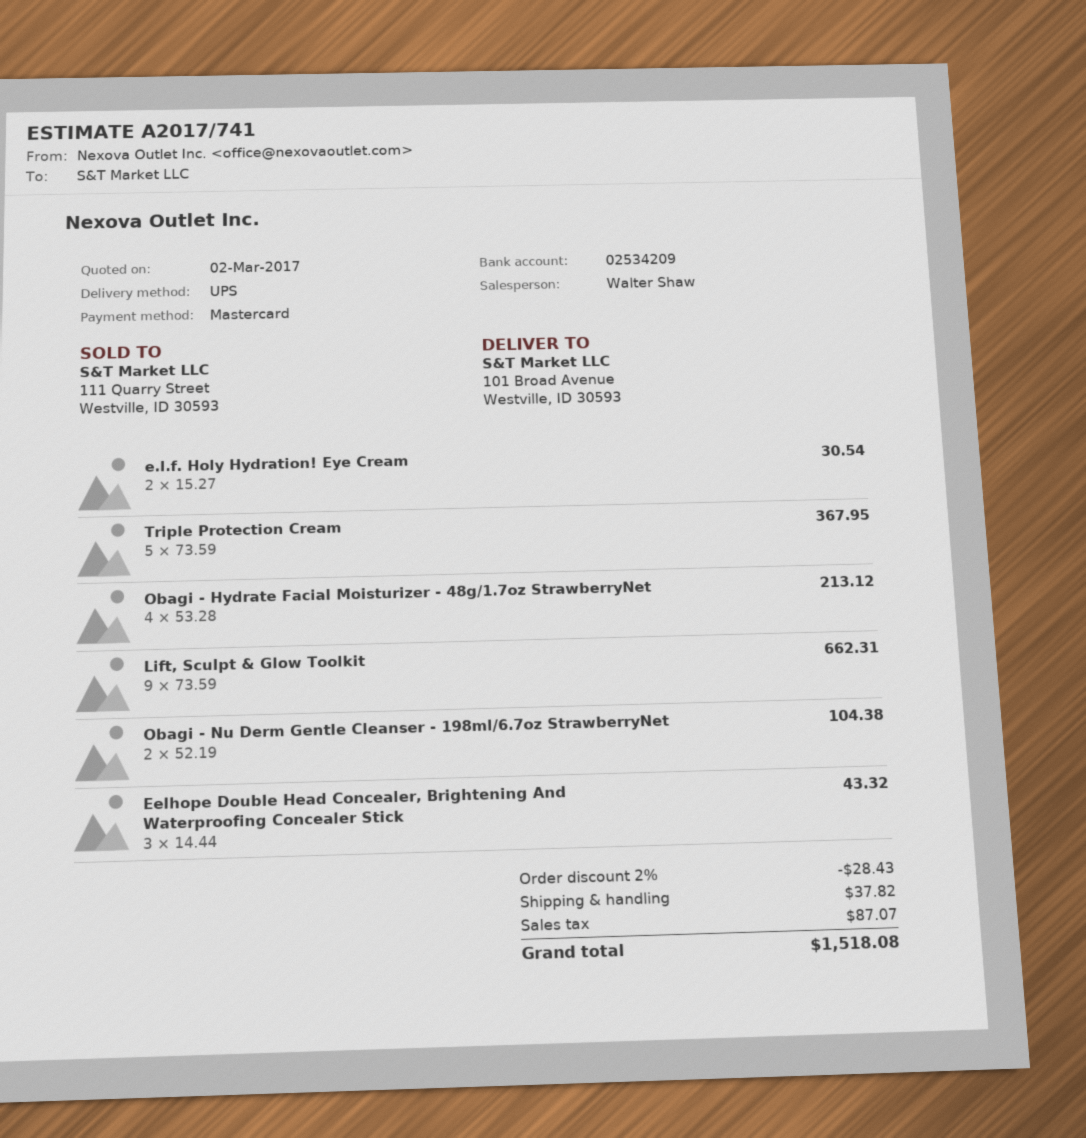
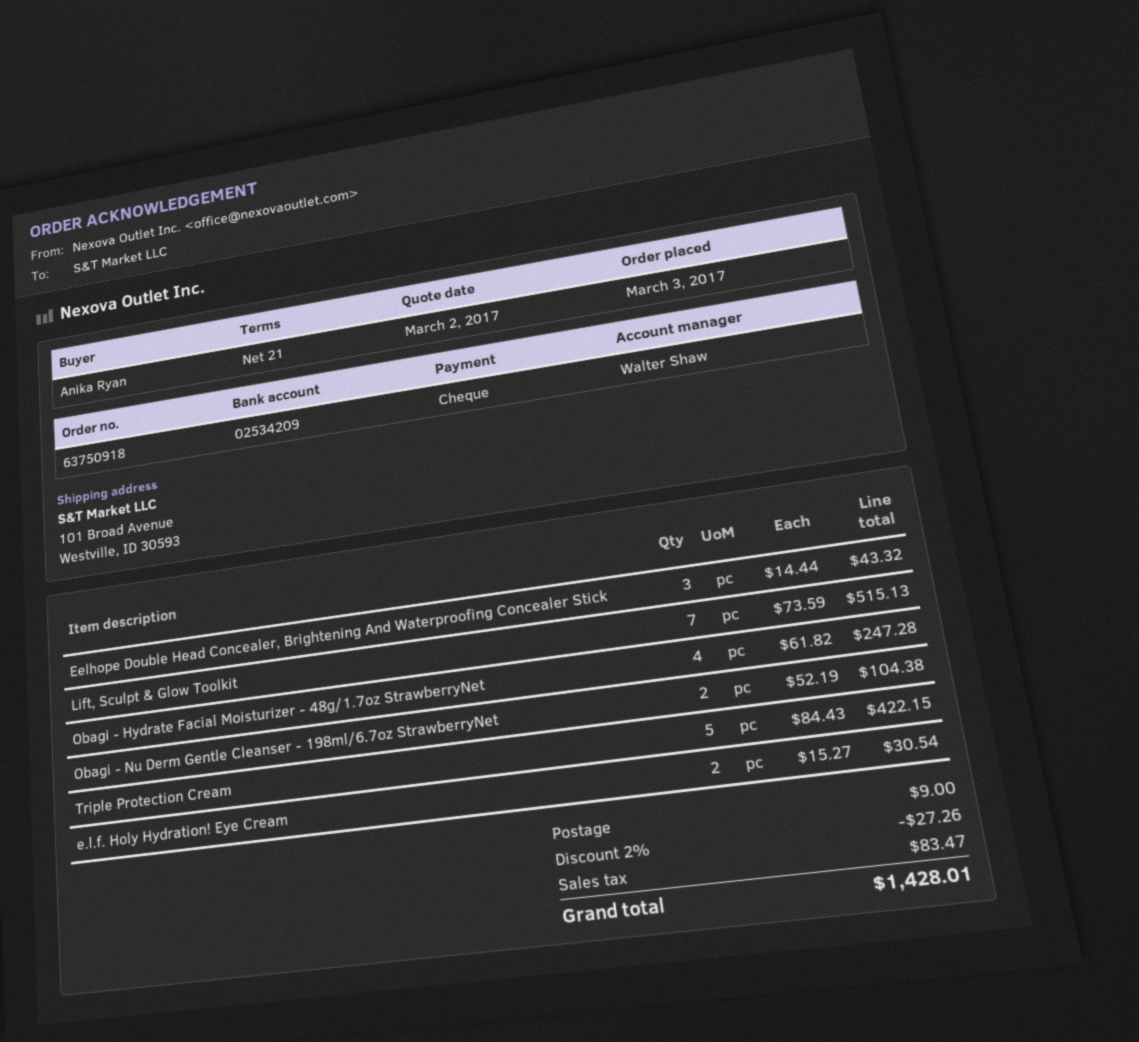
payment method: Mastercard -> cheque
Triple Protection Cream: 5 x 73.59 = 367.95 -> 5 x 84.43 = 422.15
Obagi - Hydrate Facial Moisturizer - 48g/1.7oz StrawberryNet: 4 x 53.28 = 213.12 -> 4 x 61.82 = 247.28
Lift, Sculpt & Glow Toolkit: 9 x 73.59 = 662.31 -> 7 x 73.59 = 515.13
discount: 2% = 28.43 -> 2% = 27.26
shipping: 37.82 -> 9.00
tax: 87.07 -> 83.47
total: 1518.08 -> 1428.01

